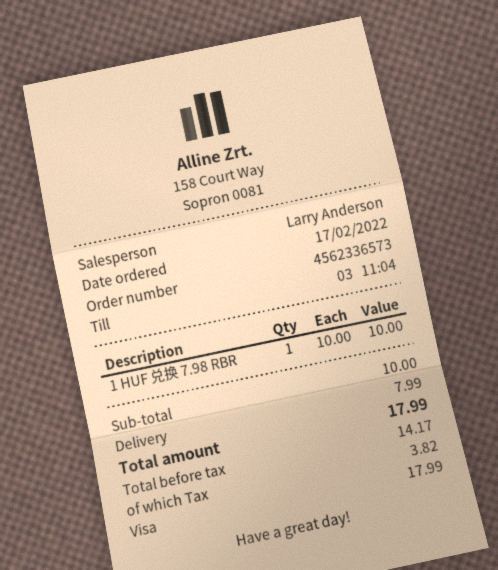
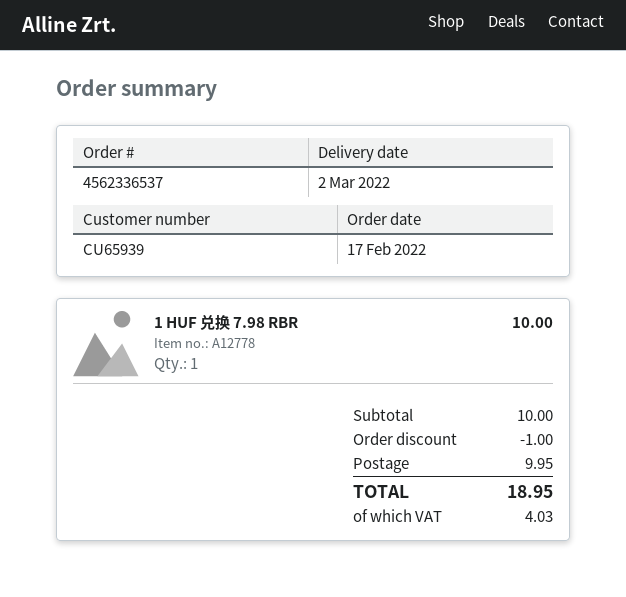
order number: 4562336573 -> 4562336537
discount: none -> 1.00
shipping: 7.99 -> 9.95
tax: 3.82 -> 4.03
total: 17.99 -> 18.95

